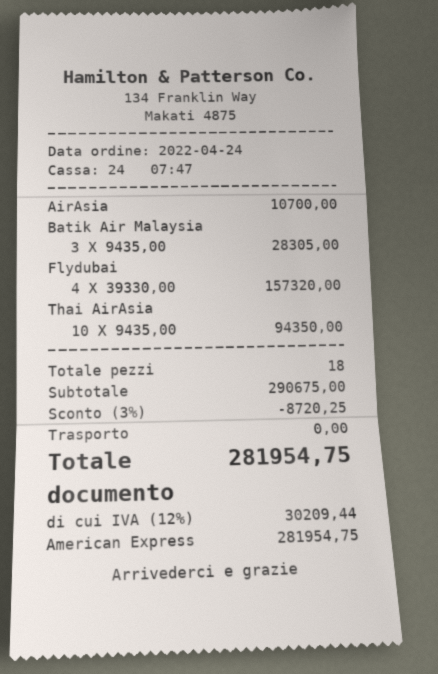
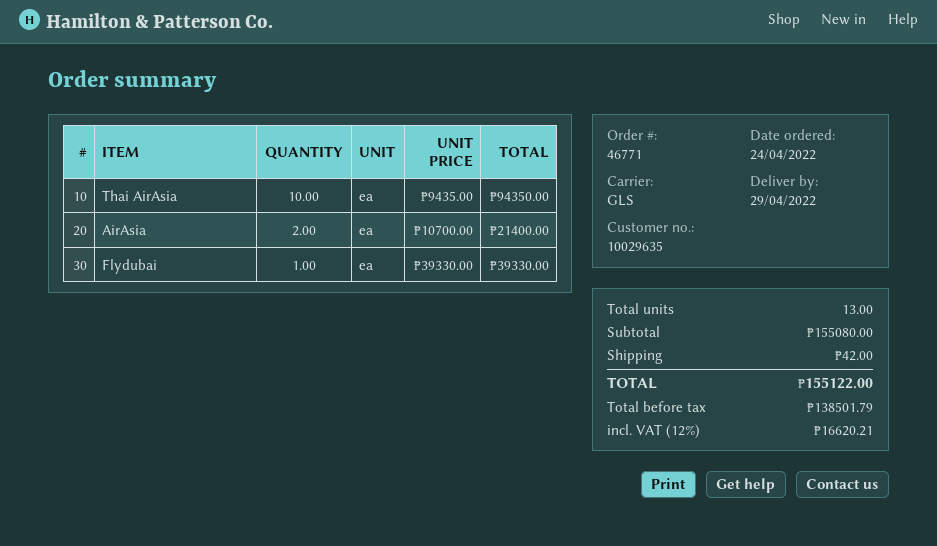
AirAsia: 1 x 10700.00 = 10700.00 -> 2 x 10700.00 = 21400.00
Batik Air Malaysia: 3 x 9435.00 = 28305.00 -> none
Flydubai: 4 x 39330.00 = 157320.00 -> 1 x 39330.00 = 39330.00
total quantity: 18 -> 13
subtotal: 290675.00 -> 155080.00
discount: 3% = 8720.25 -> none
shipping: 0.00 -> 42.00
tax: 12% = 30209.44 -> 12% = 16620.21
total: 281954.75 -> 155122.00

